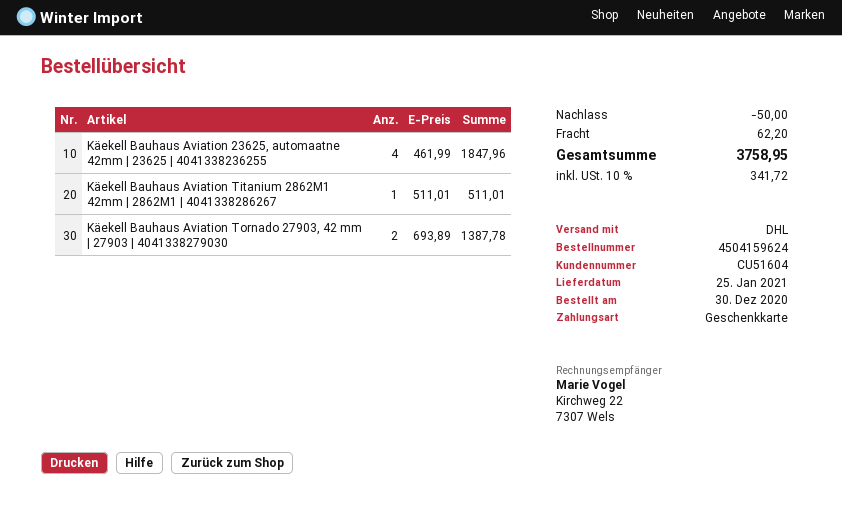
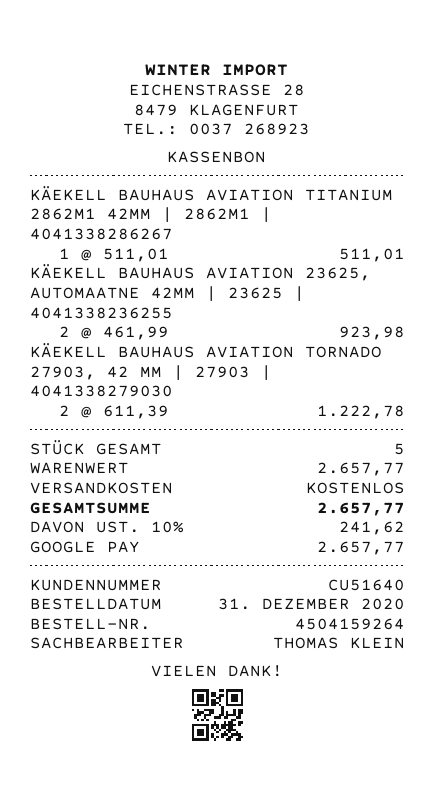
order number: 4504159624 -> 4504159264
order date: 2020-12-30 -> 2020-12-31
customer number: CU51604 -> CU51640
payment method: gift card -> Google Pay
Käekell Bauhaus Aviation 23625, automaatne 42mm | 23625 | 4041338236255: 4 x 461.99 = 1847.96 -> 2 x 461.99 = 923.98
Käekell Bauhaus Aviation Tornado 27903, 42 mm | 27903 | 4041338279030: 2 x 693.89 = 1387.78 -> 2 x 611.39 = 1222.78
discount: 50.00 -> none
shipping: 62.20 -> 0.00
tax: 10% = 341.72 -> 10% = 241.62
total: 3758.95 -> 2657.77

